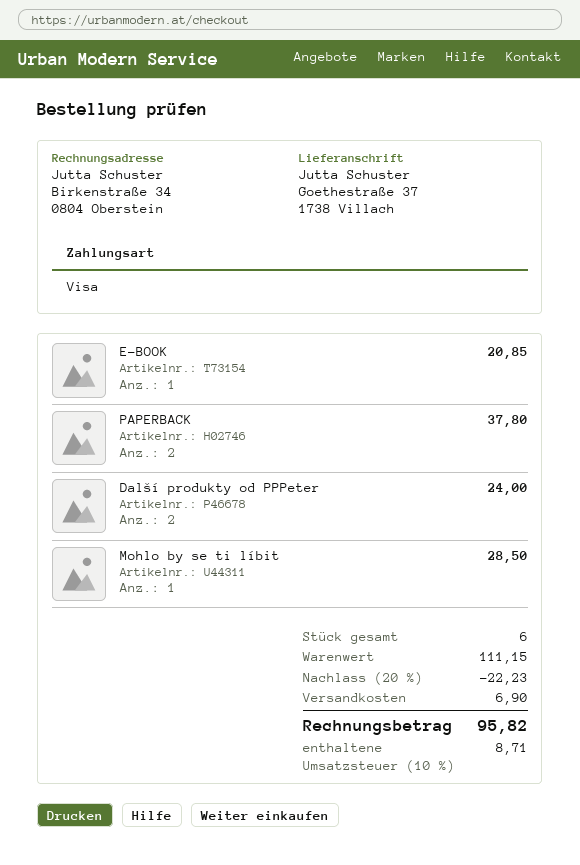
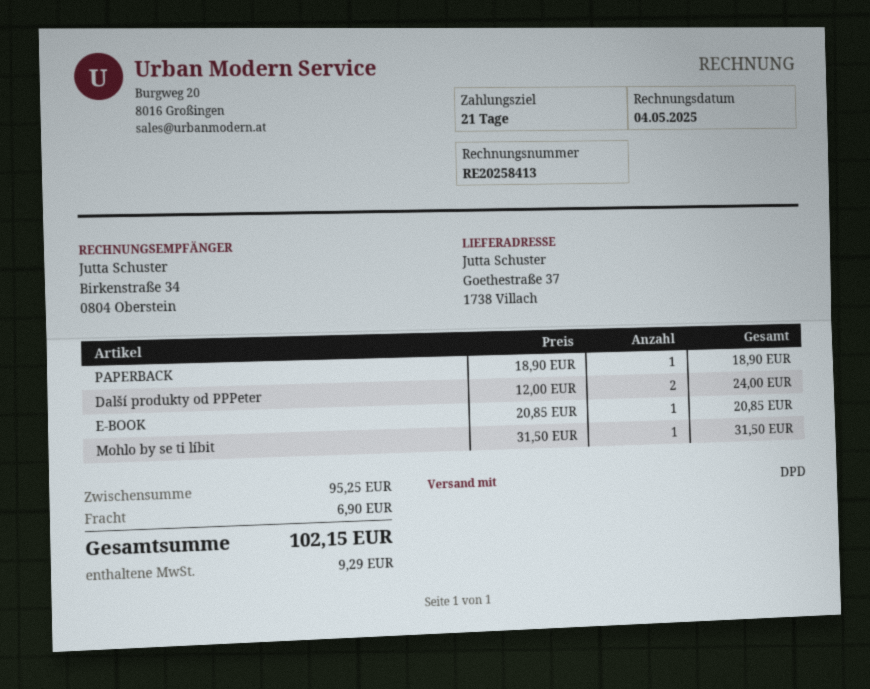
PAPERBACK: 2 for 37.80 -> 1 for 18.90
Mohlo by se ti líbit: 1 for 28.50 -> 1 for 31.50
subtotal: 111.15 -> 95.25
discount: 20% = 22.23 -> none
tax: 8.71 -> 9.29
total: 95.82 -> 102.15

